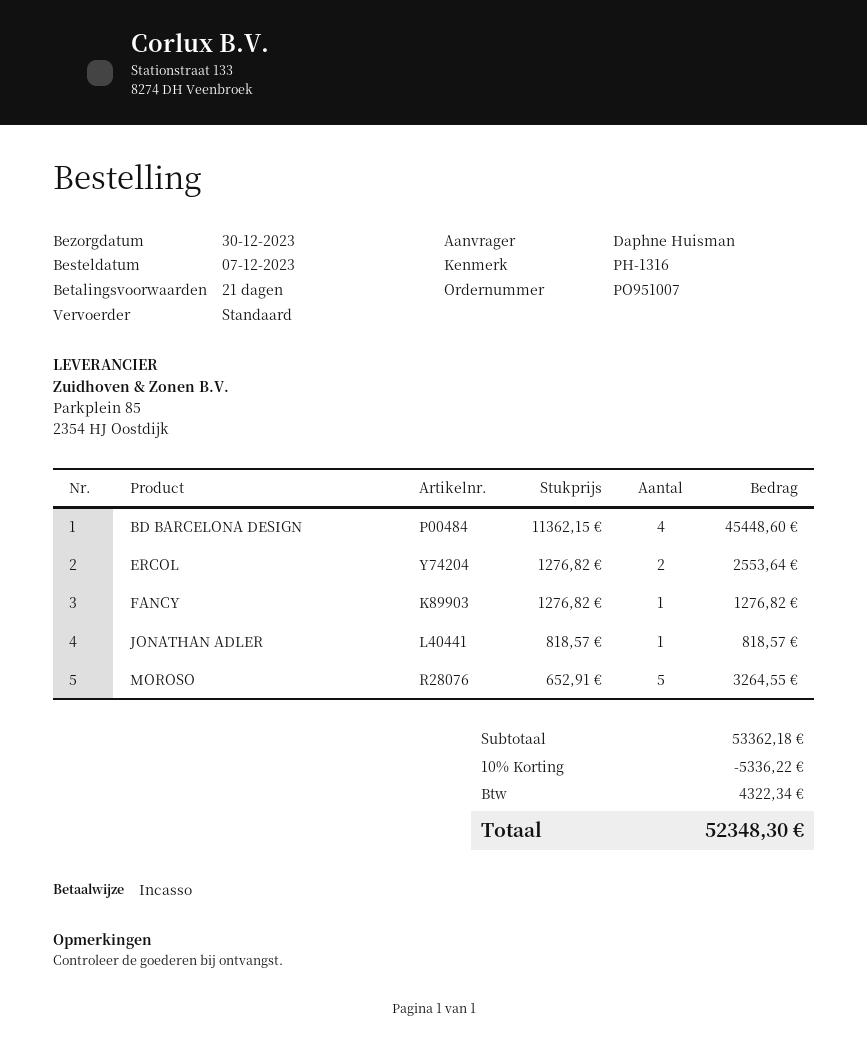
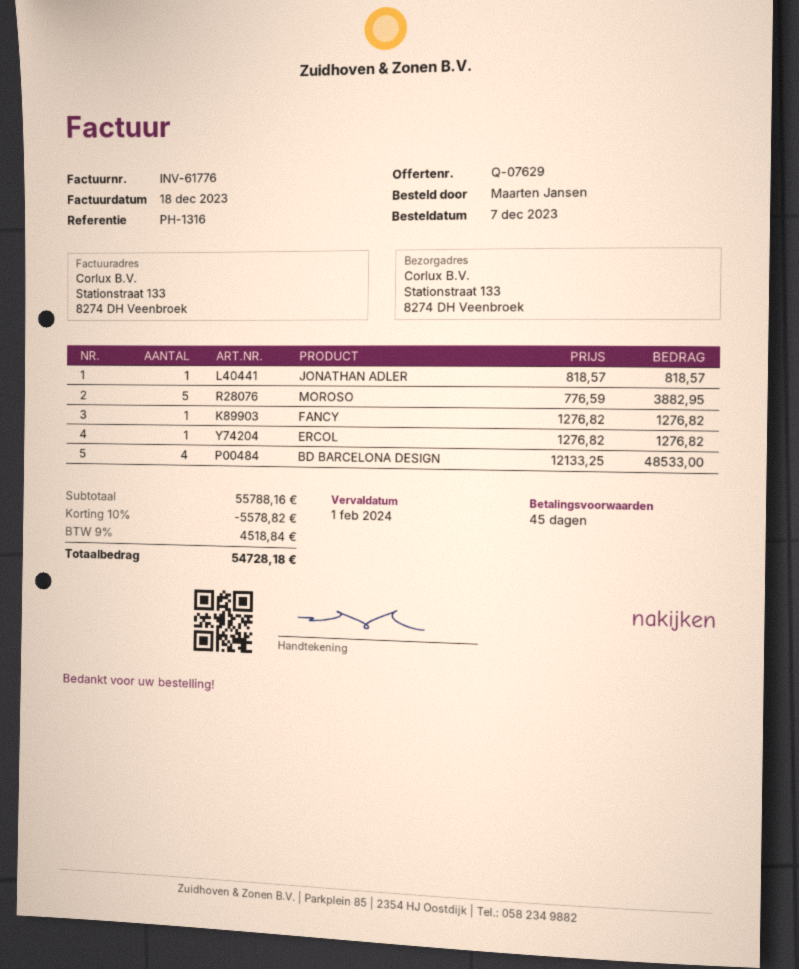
payment terms: 21 days -> 45 days
ordered by: Daphne Huisman -> Maarten Jansen
BD BARCELONA DESIGN: 4 x 11362.15 = 45448.60 -> 4 x 12133.25 = 48533.00
ERCOL: 2 x 1276.82 = 2553.64 -> 1 x 1276.82 = 1276.82
MOROSO: 5 x 652.91 = 3264.55 -> 5 x 776.59 = 3882.95
subtotal: 53362.18 -> 55788.16
discount: 10% = 5336.22 -> 10% = 5578.82
tax: 4322.34 -> 4518.84
total: 52348.30 -> 54728.18

